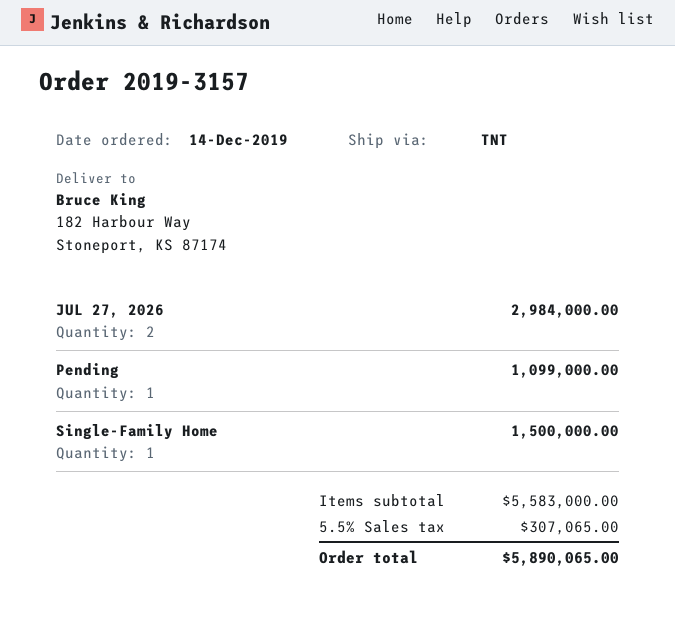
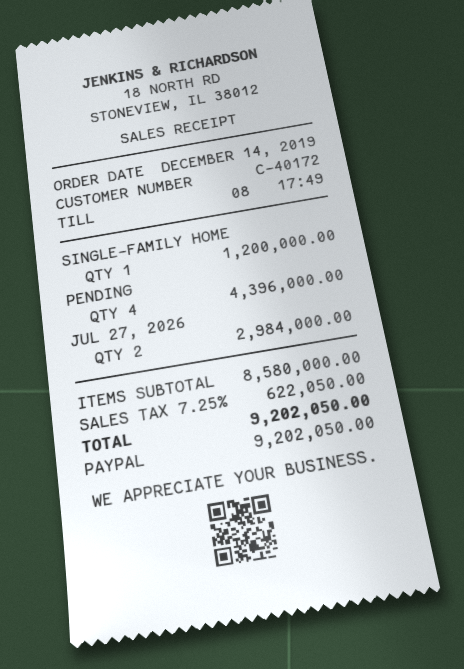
Pending: 1 for 1099000.00 -> 4 for 4396000.00
Single-Family Home: 1 for 1500000.00 -> 1 for 1200000.00
subtotal: 5583000.00 -> 8580000.00
tax: 5.5% = 307065.00 -> 7.25% = 622050.00
total: 5890065.00 -> 9202050.00

